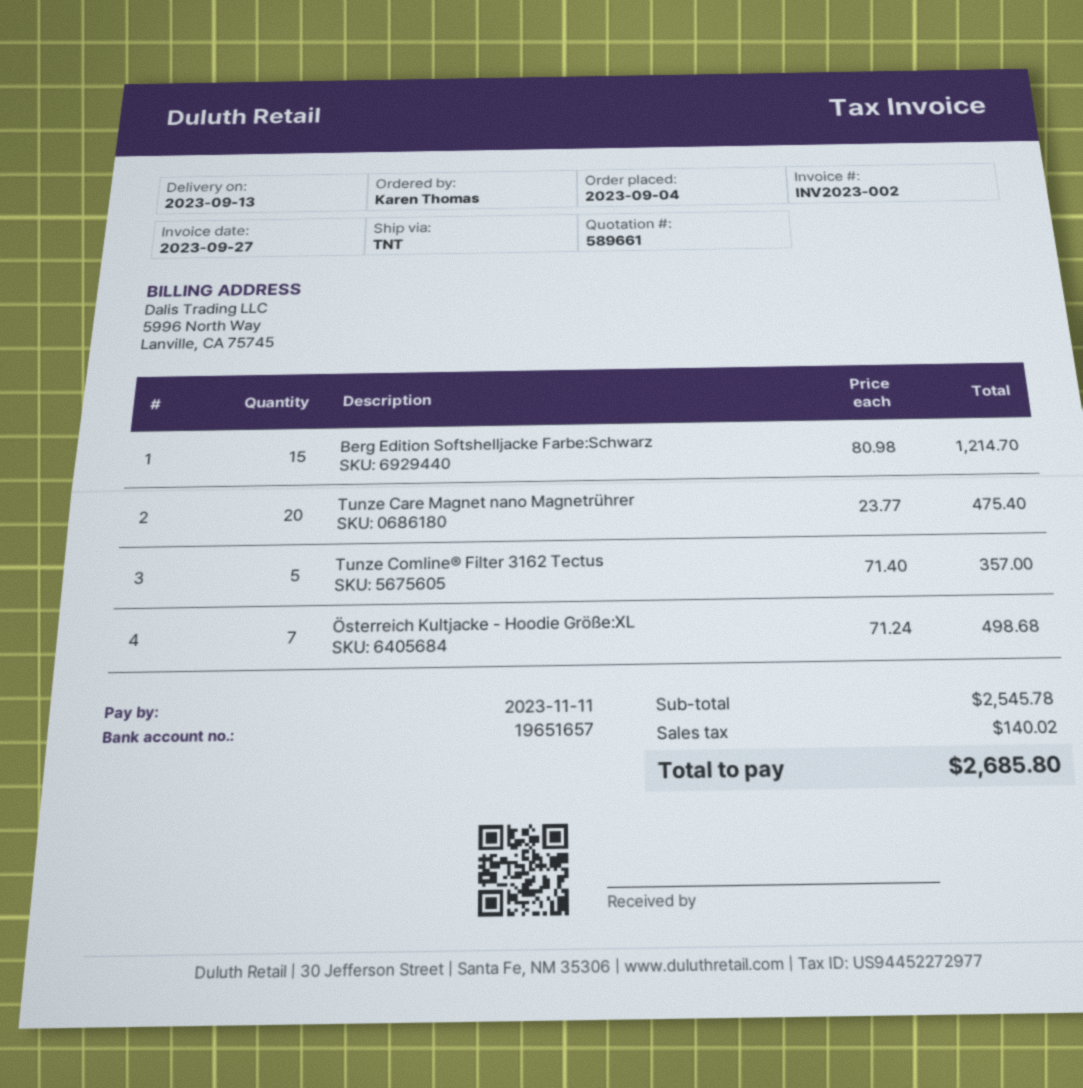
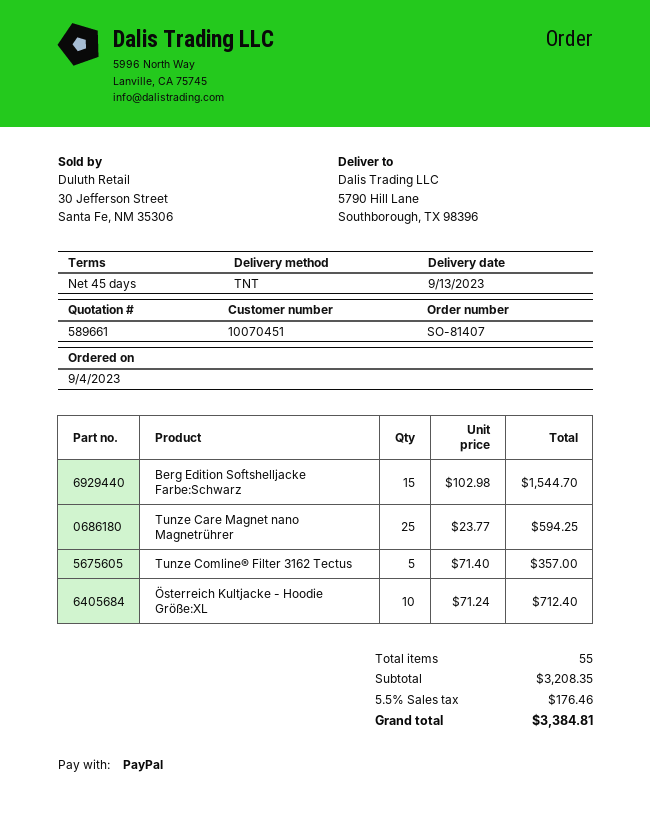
Berg Edition Softshelljacke Farbe:Schwarz: 15 x 80.98 = 1214.70 -> 15 x 102.98 = 1544.70
Tunze Care Magnet nano Magnetrührer: 20 x 23.77 = 475.40 -> 25 x 23.77 = 594.25
Österreich Kultjacke - Hoodie Größe:XL: 7 x 71.24 = 498.68 -> 10 x 71.24 = 712.40
subtotal: 2545.78 -> 3208.35
tax: 140.02 -> 176.46
total: 2685.80 -> 3384.81

